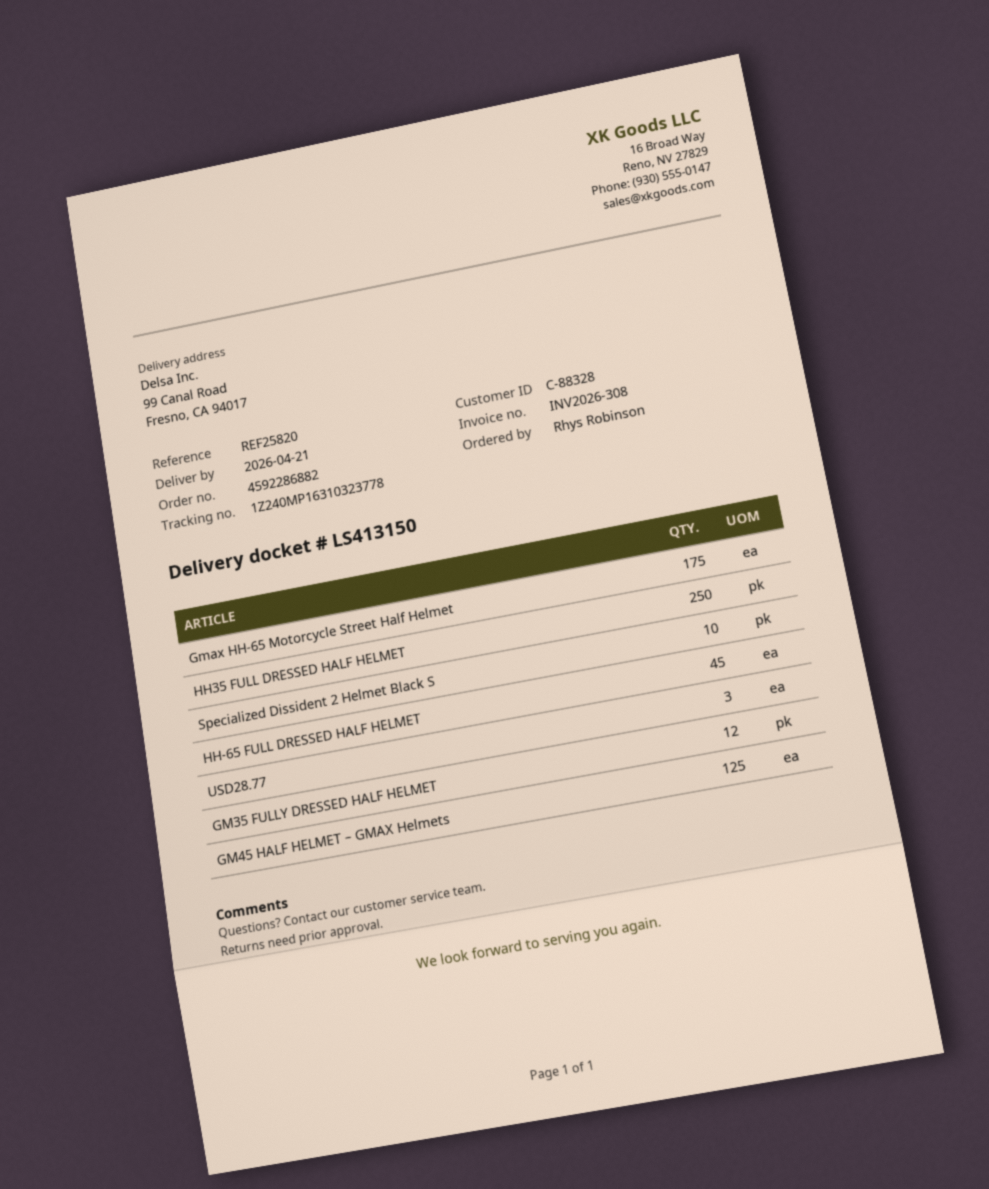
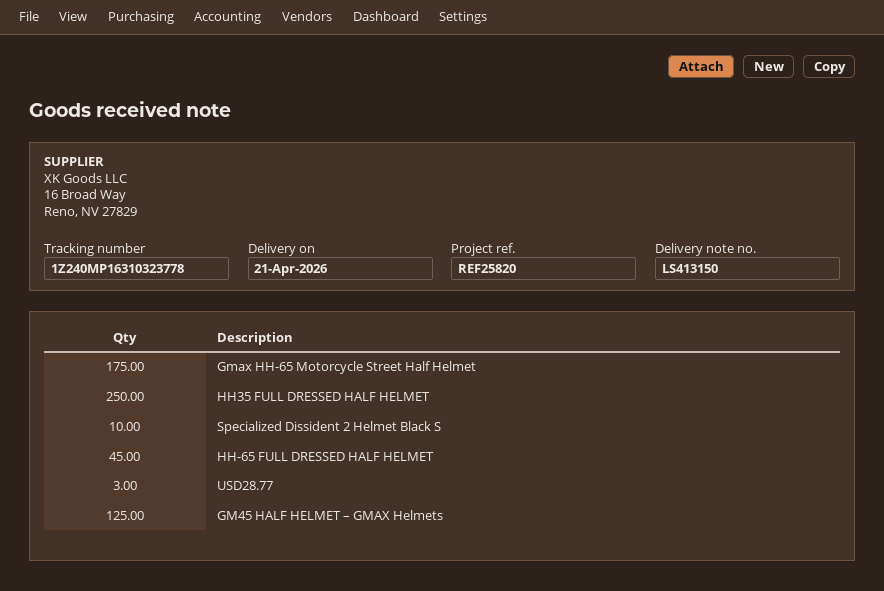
GM35 FULLY DRESSED HALF HELMET: 12 -> none

